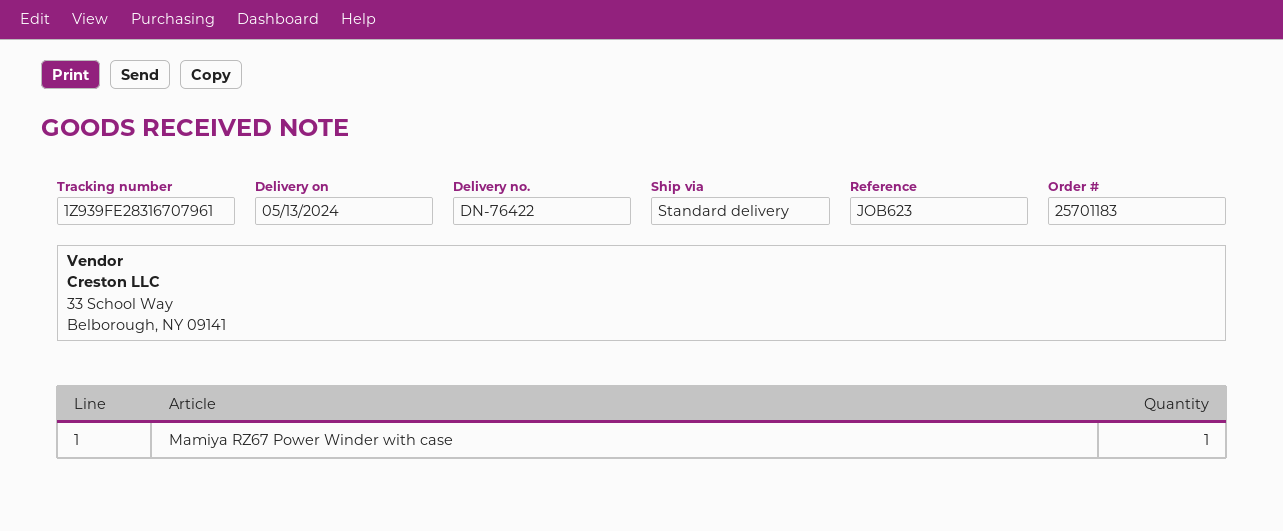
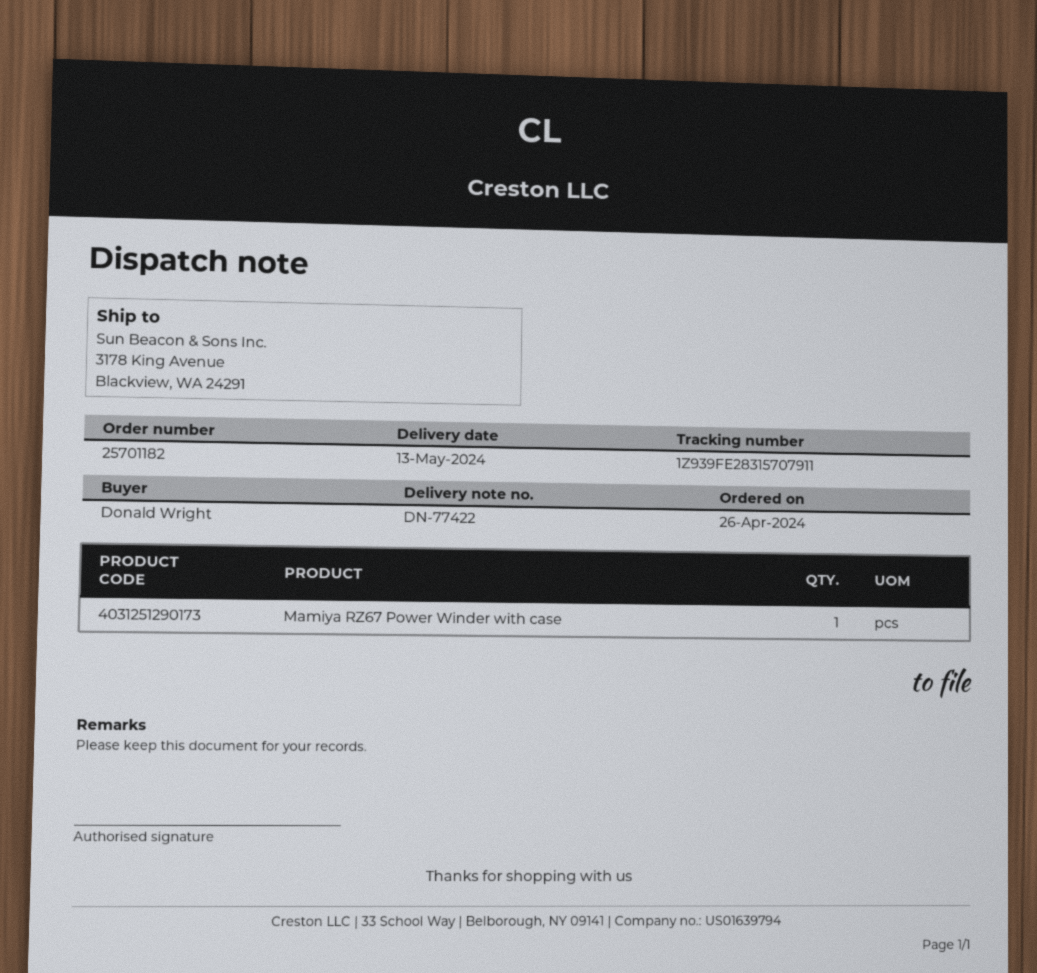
order number: 25701183 -> 25701182
delivery note number: DN-76422 -> DN-77422
tracking number: 1Z939FE28316707961 -> 1Z939FE28315707911

